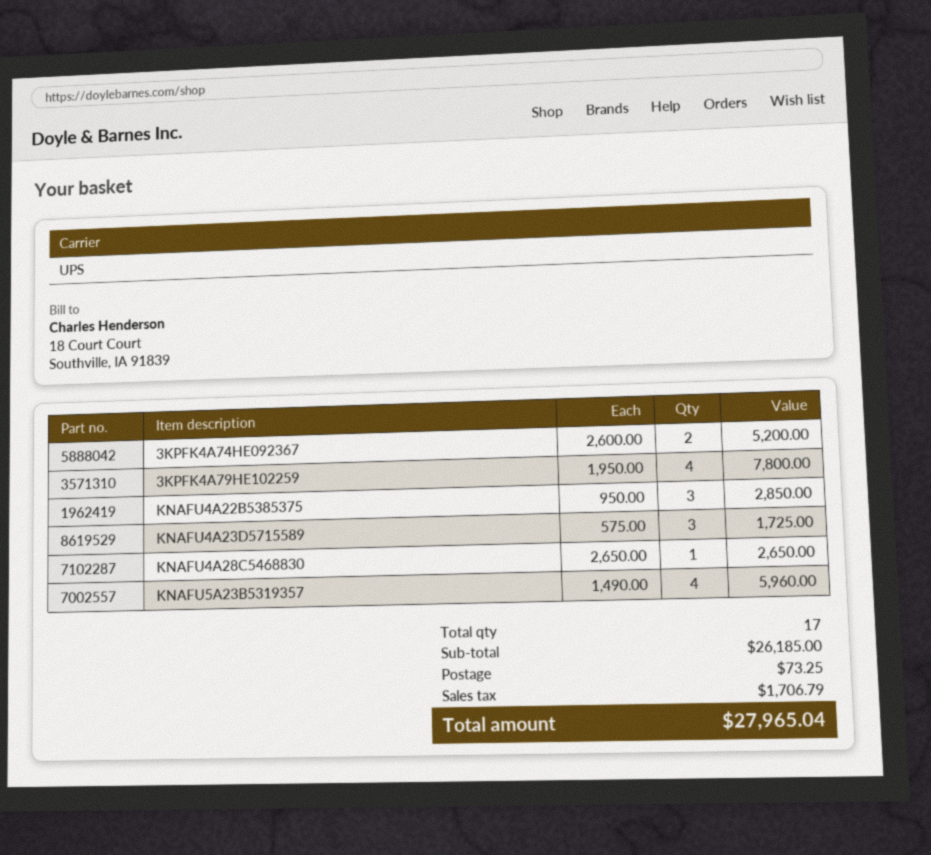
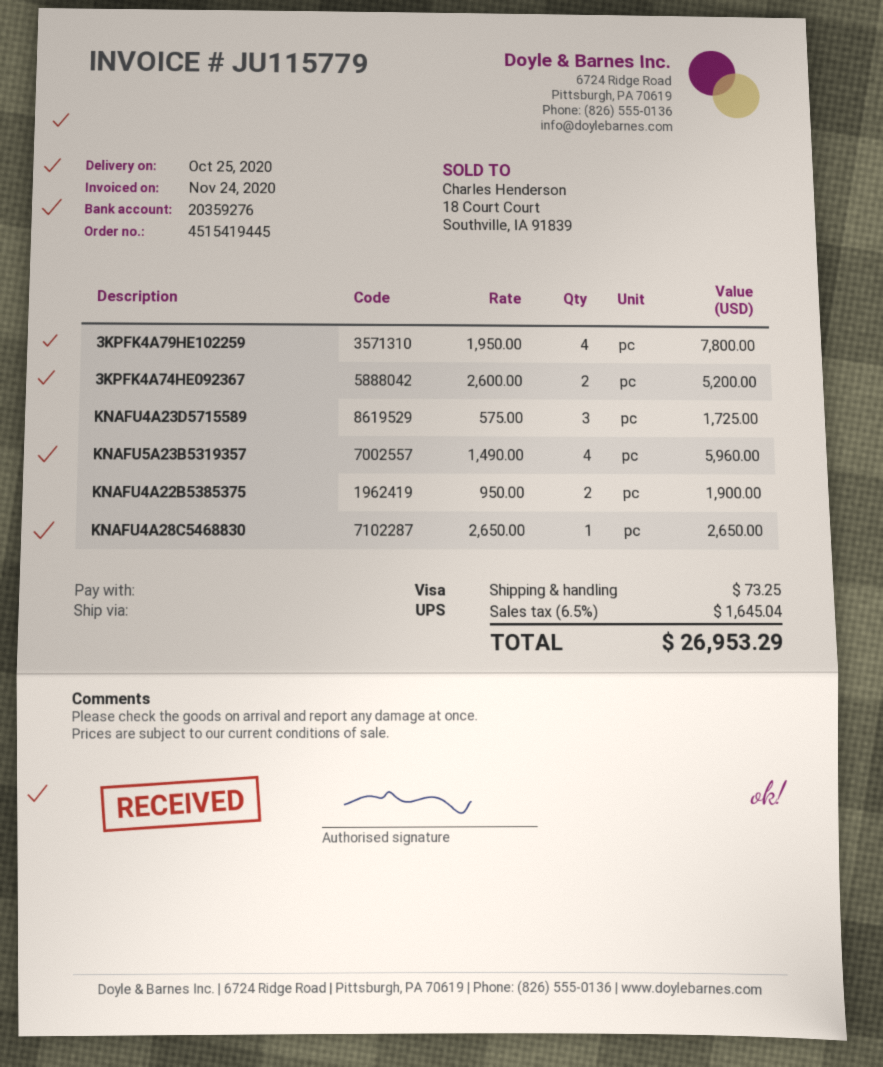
KNAFU4A22B5385375: 3 x 950.00 = 2850.00 -> 2 x 950.00 = 1900.00
tax: 1706.79 -> 1645.04
total: 27965.04 -> 26953.29

